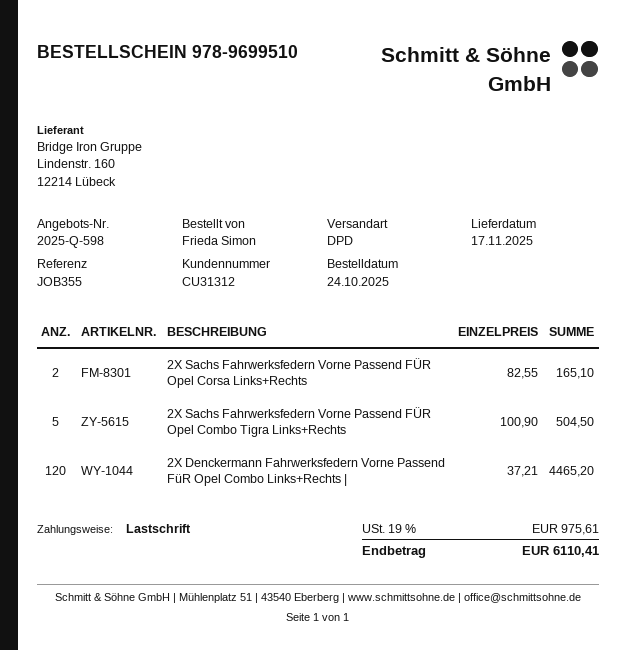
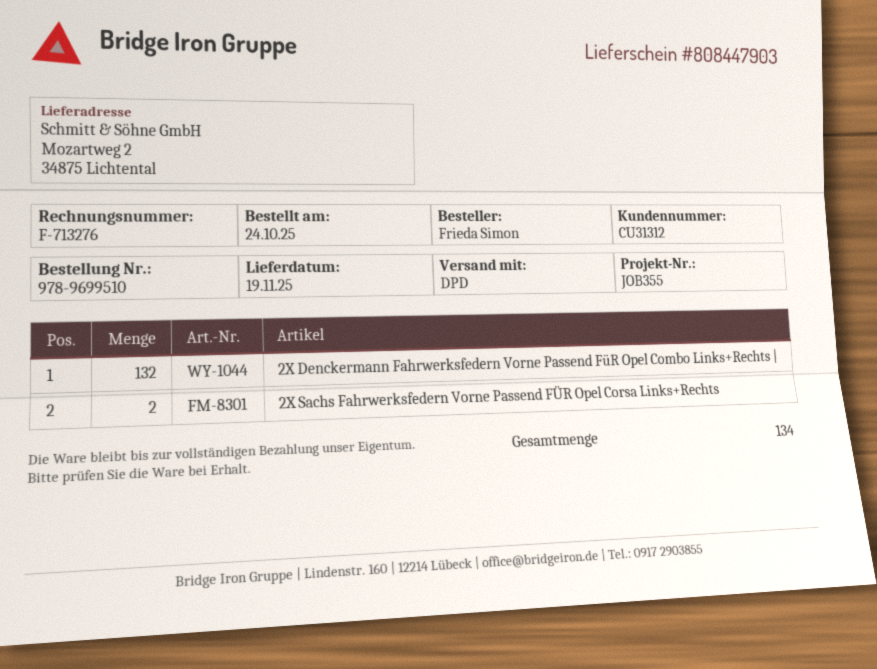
delivery date: 2025-11-17 -> 2025-11-19
2X Sachs Fahrwerksfedern Vorne Passend FÜR Opel Combo Tigra Links+Rechts: 5 -> none
2X Denckermann Fahrwerksfedern Vorne Passend FüR Opel Combo Links+Rechts |: 120 -> 132

